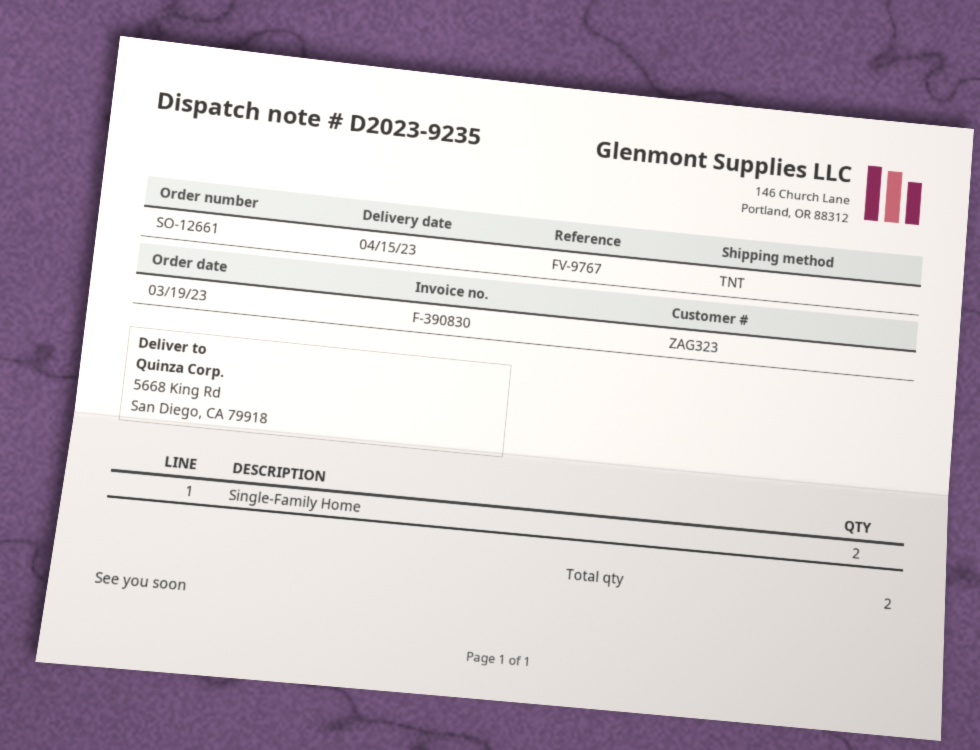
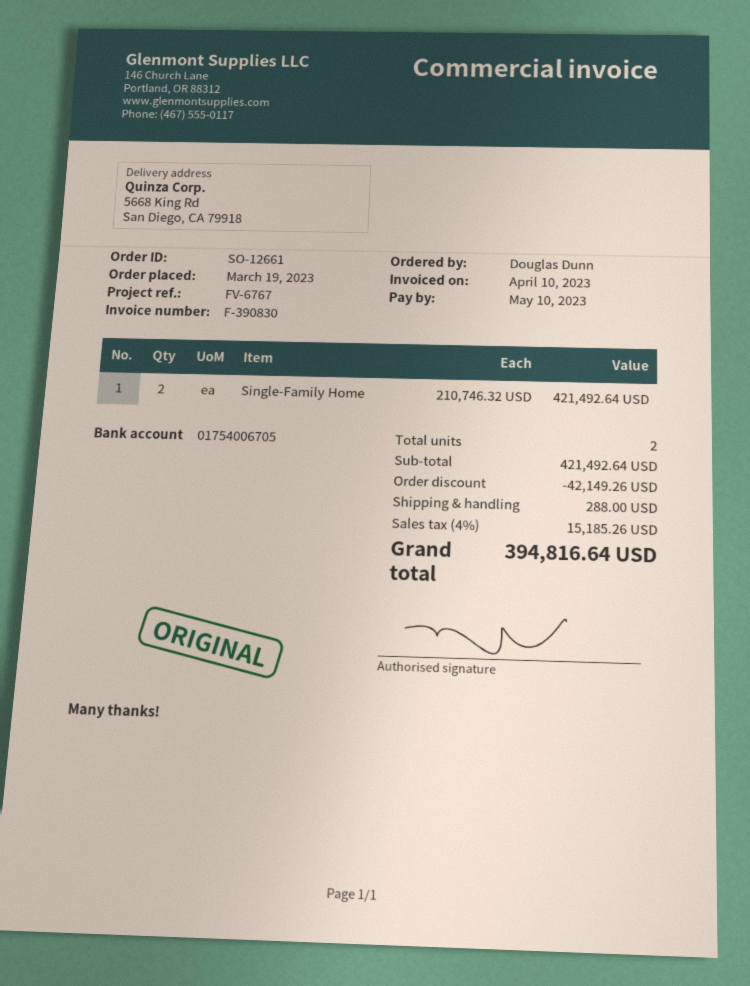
reference: FV-9767 -> FV-6767

